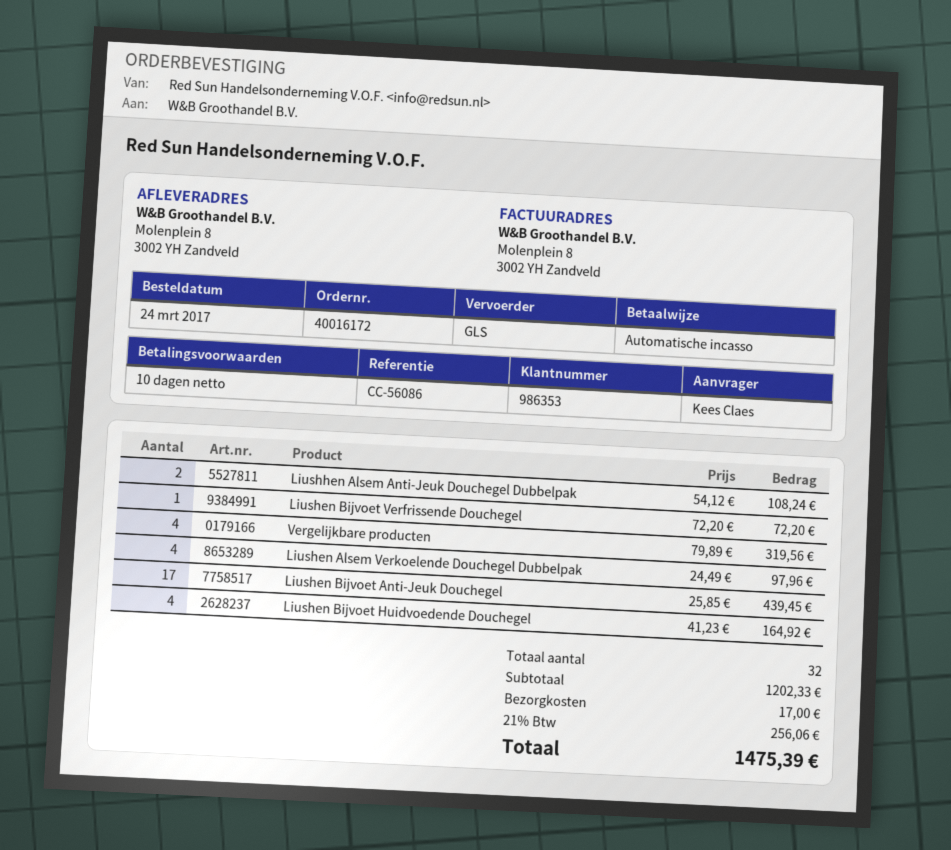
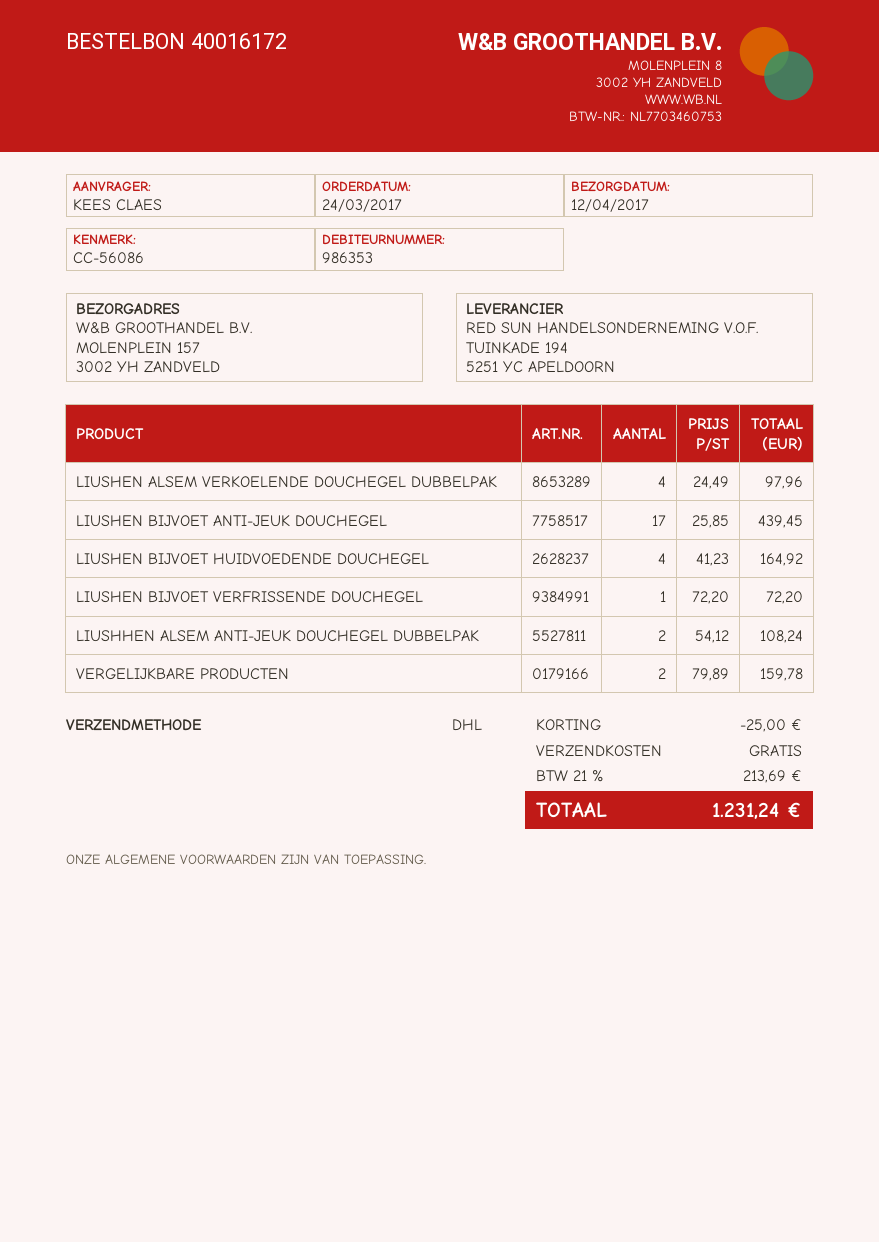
shipping method: GLS -> DHL
ship to: Molenplein 8, 3002 YH Zandveld -> MOLENPLEIN 157, 3002 YH ZANDVELD
Vergelijkbare producten: 4 x 79.89 = 319.56 -> 2 x 79.89 = 159.78
discount: none -> 25.00
shipping: 17.00 -> 0.00
tax: 21% = 256.06 -> 21% = 213.69
total: 1475.39 -> 1231.24

